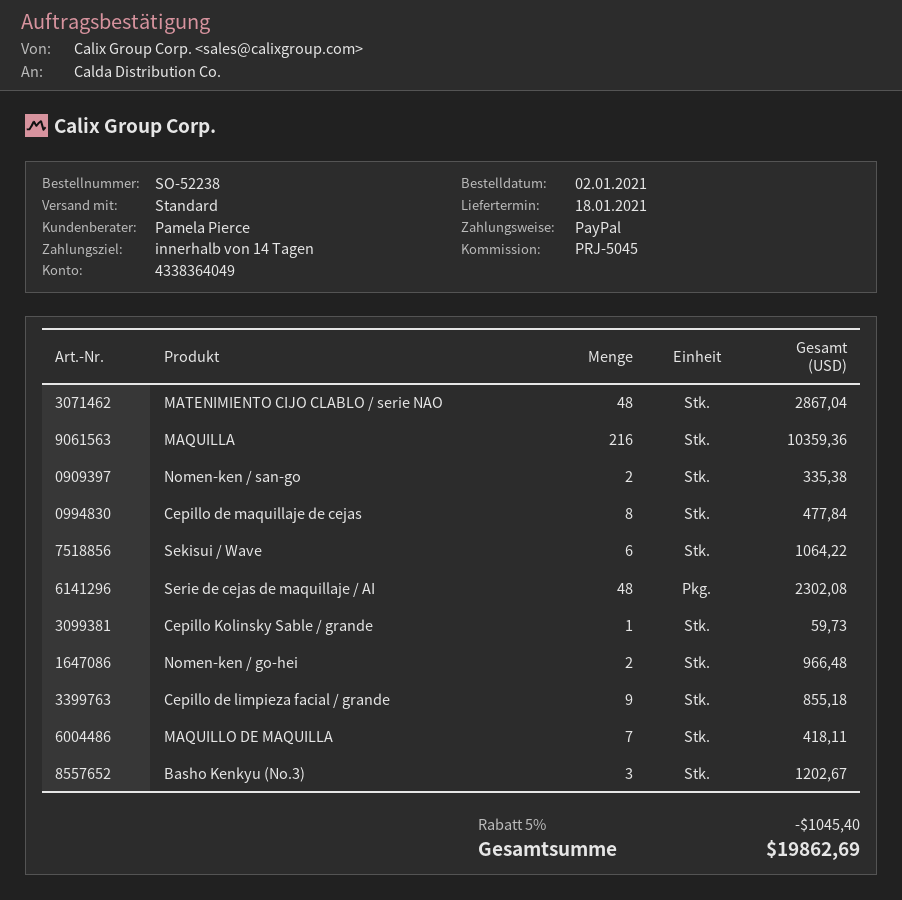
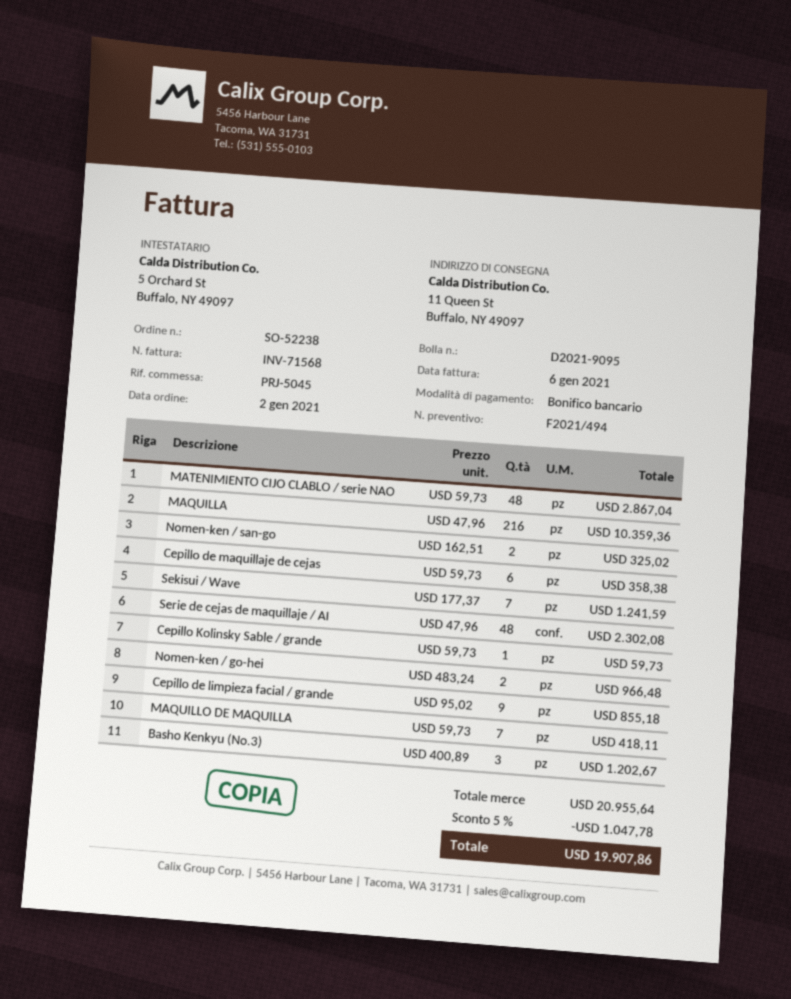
payment method: PayPal -> bank transfer
Nomen-ken / san-go: 2 for 335.38 -> 2 for 325.02
Cepillo de maquillaje de cejas: 8 for 477.84 -> 6 for 358.38
Sekisui / Wave: 6 for 1064.22 -> 7 for 1241.59
discount: 5% = 1045.40 -> 5% = 1047.78
total: 19862.69 -> 19907.86

